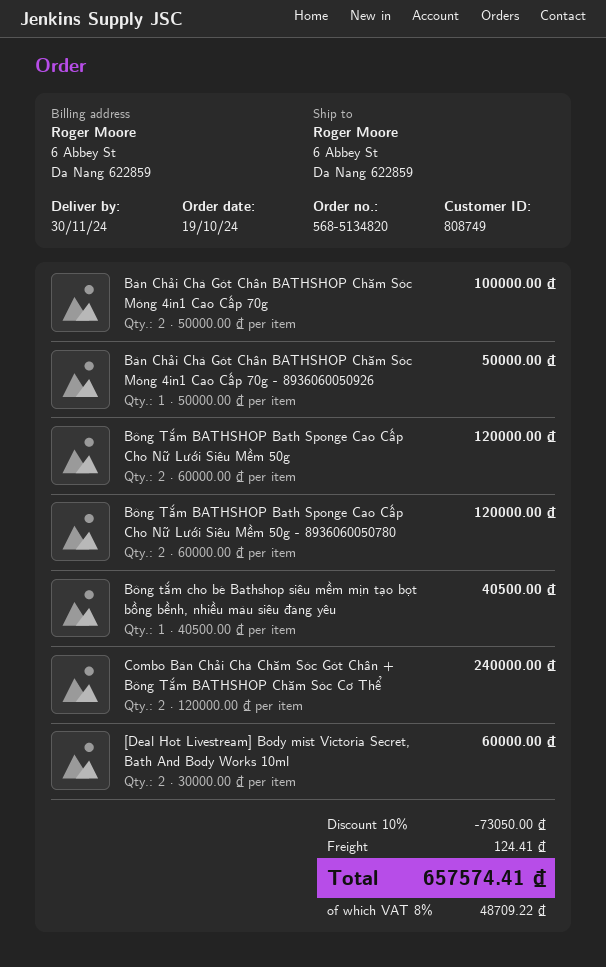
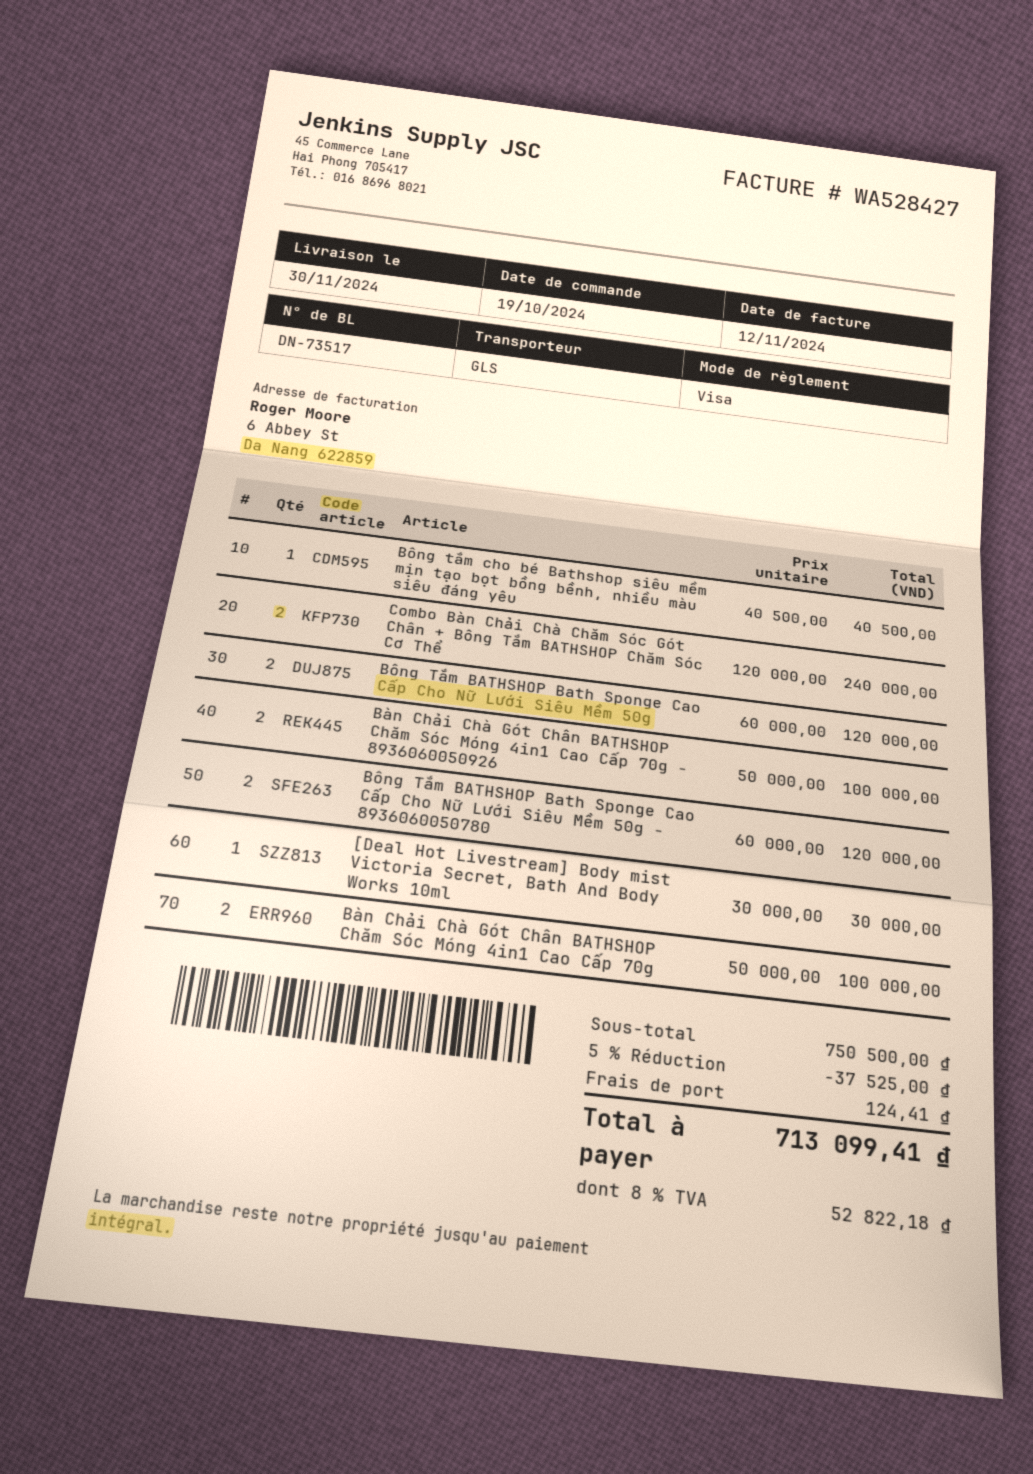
Bàn Chải Chà Gót Chân BATHSHOP Chăm Sóc Móng 4in1 Cao Cấp 70g - 8936060050926: 1 x 50000.00 = 50000.00 -> 2 x 50000.00 = 100000.00
[Deal Hot Livestream] Body mist Victoria Secret, Bath And Body Works 10ml: 2 x 30000.00 = 60000.00 -> 1 x 30000.00 = 30000.00
discount: 10% = 73050.00 -> 5% = 37525.00
tax: 8% = 48709.22 -> 8% = 52822.18
total: 657574.41 -> 713099.41

